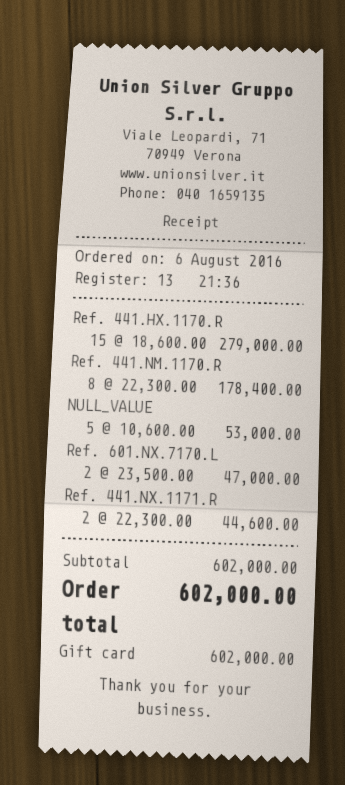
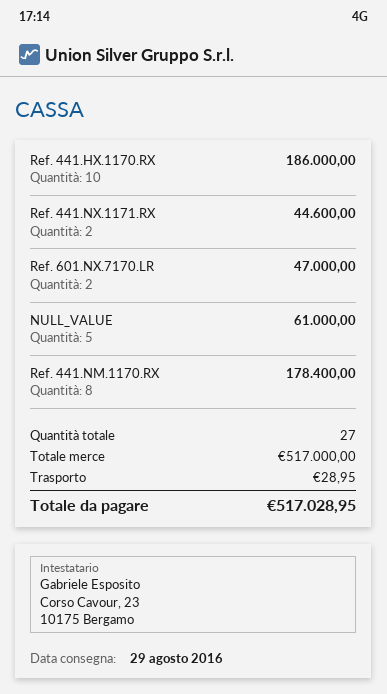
Ref. 441.HX.1170.R: 15 for 279000.00 -> 10 for 186000.00
NULL_VALUE: 5 for 53000.00 -> 5 for 61000.00
subtotal: 602000.00 -> 517000.00
shipping: none -> 28.95
total: 602000.00 -> 517028.95

